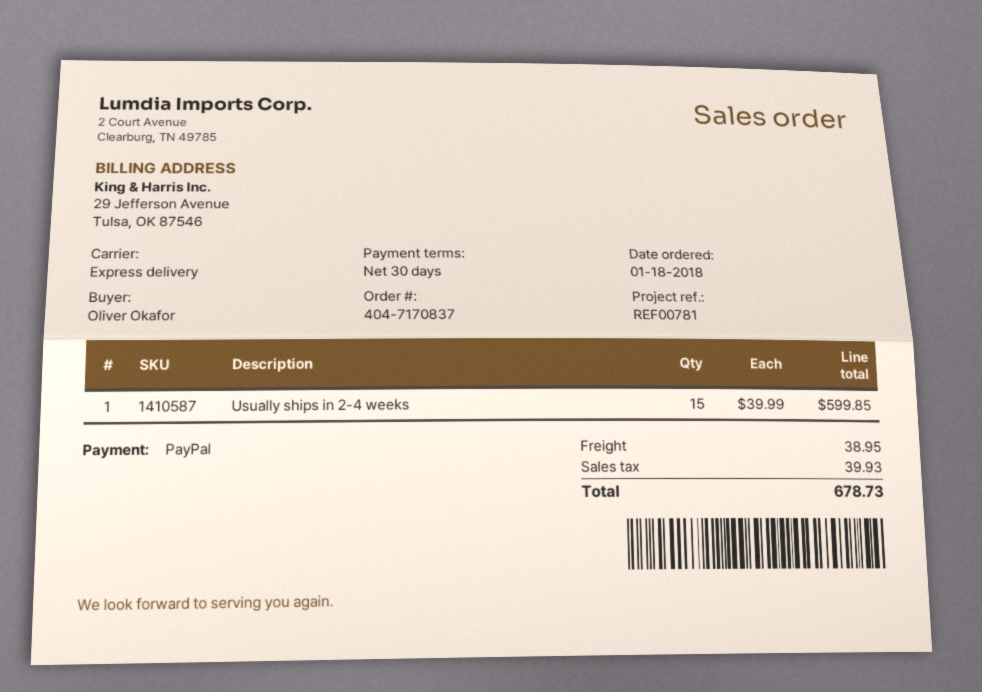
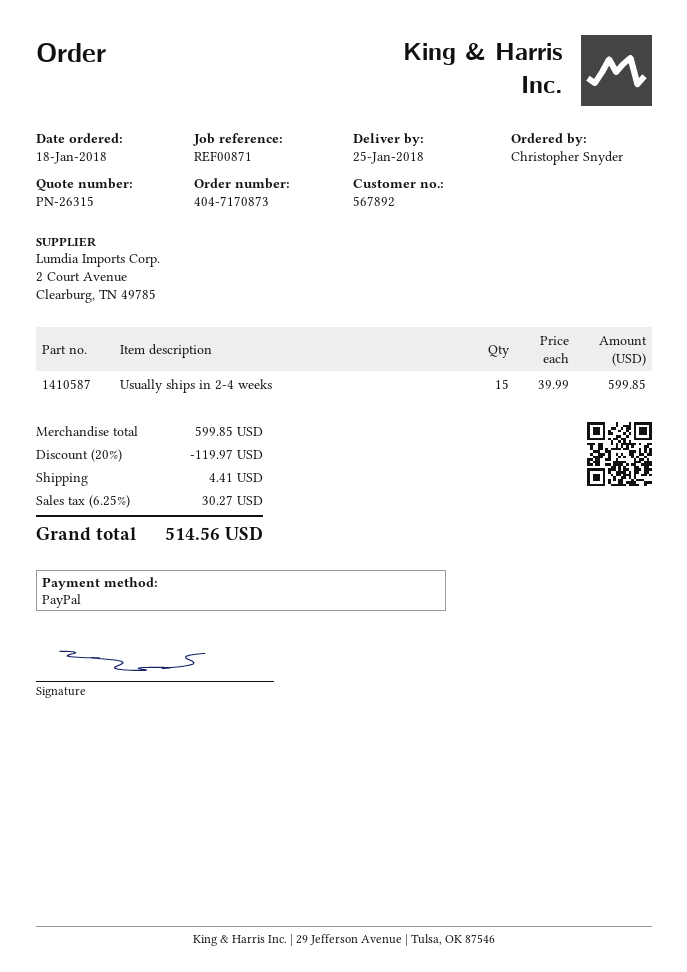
order number: 404-7170837 -> 404-7170873
reference: REF00781 -> REF00871
ordered by: Oliver Okafor -> Christopher Snyder
discount: none -> 20% = 119.97
shipping: 38.95 -> 4.41
tax: 39.93 -> 30.27
total: 678.73 -> 514.56

